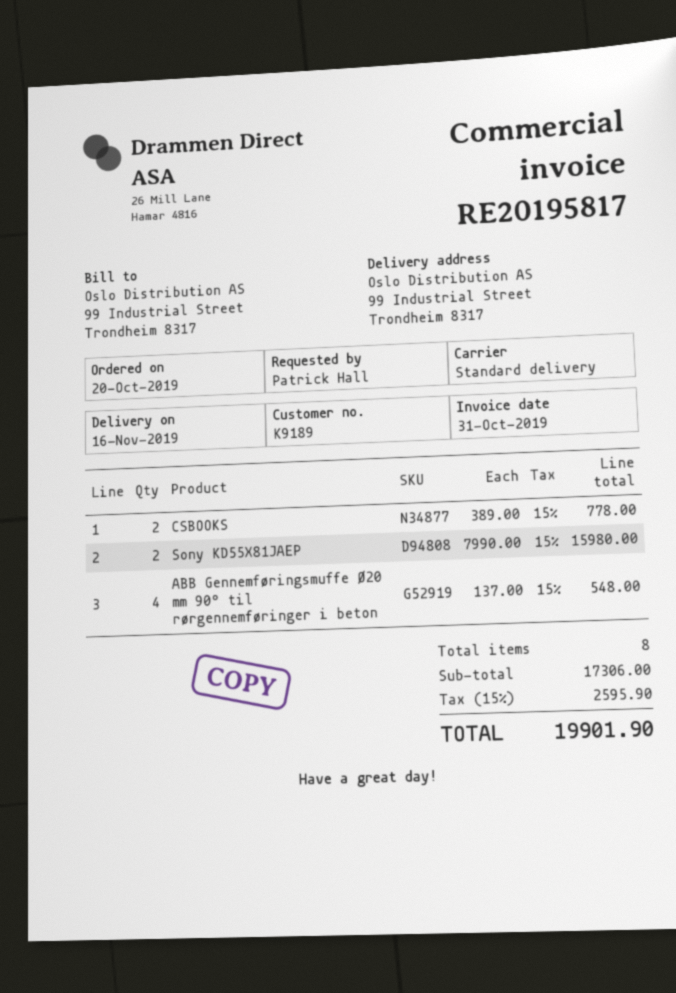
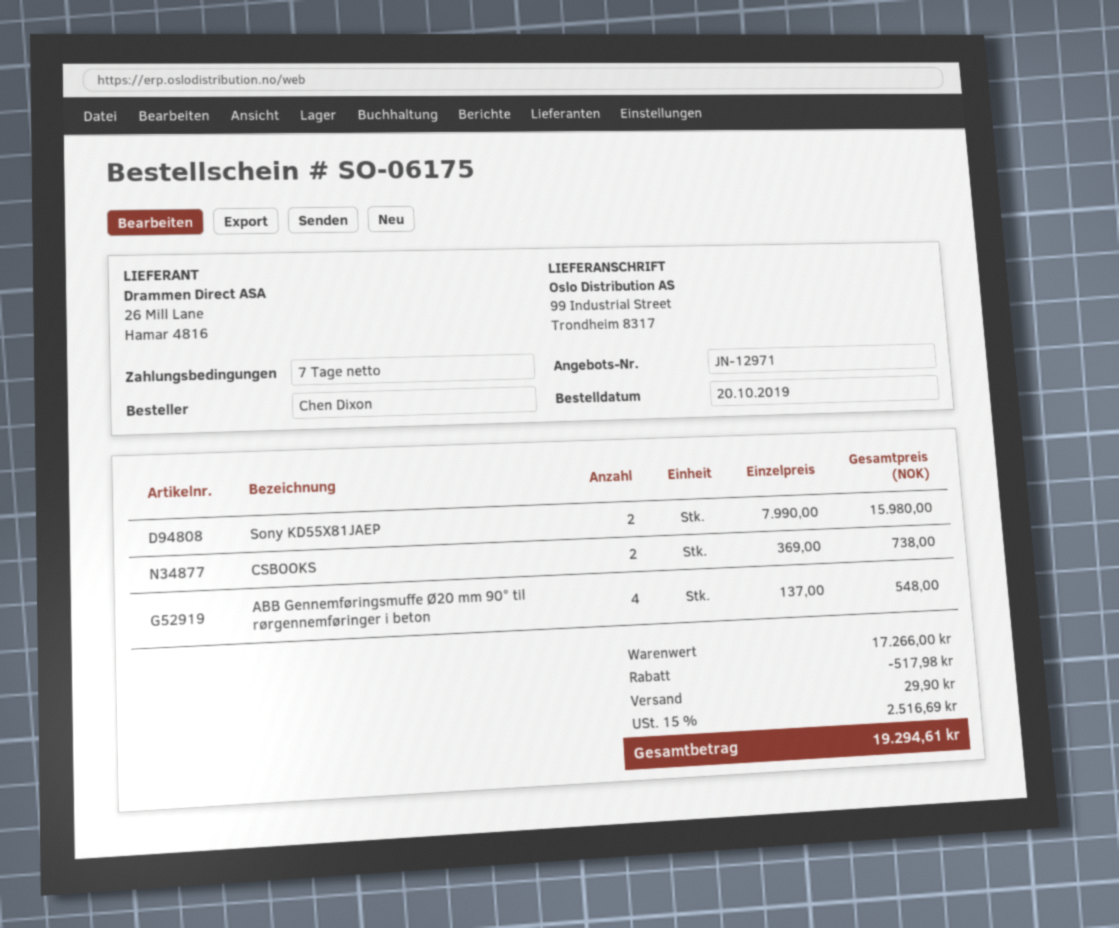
ordered by: Patrick Hall -> Chen Dixon
CSBOOKS: 2 x 389.00 = 778.00 -> 2 x 369.00 = 738.00
subtotal: 17306.00 -> 17266.00
discount: none -> 517.98
shipping: none -> 29.90
tax: 15% = 2595.90 -> 15% = 2516.69
total: 19901.90 -> 19294.61

